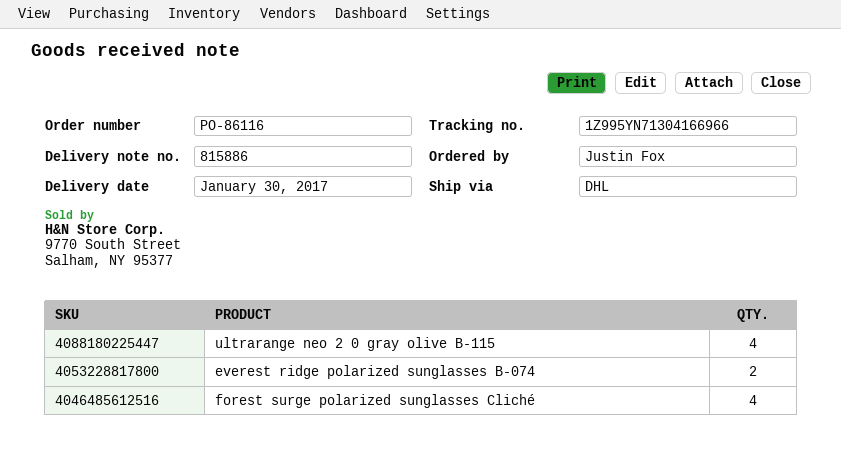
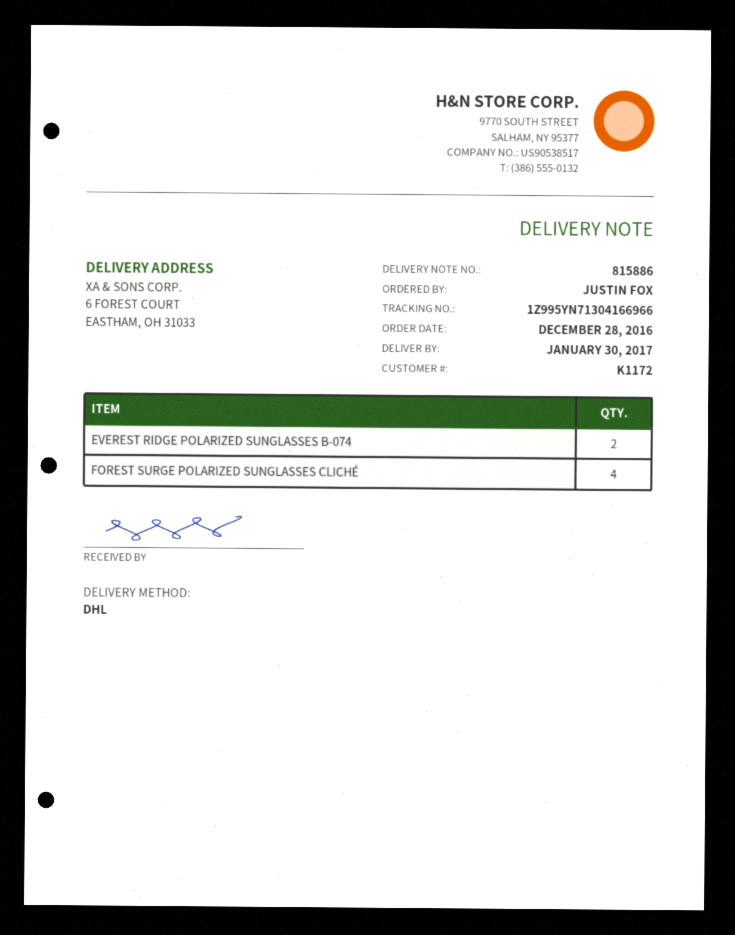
ultrarange neo 2 0 gray olive B-115: 4 -> none

